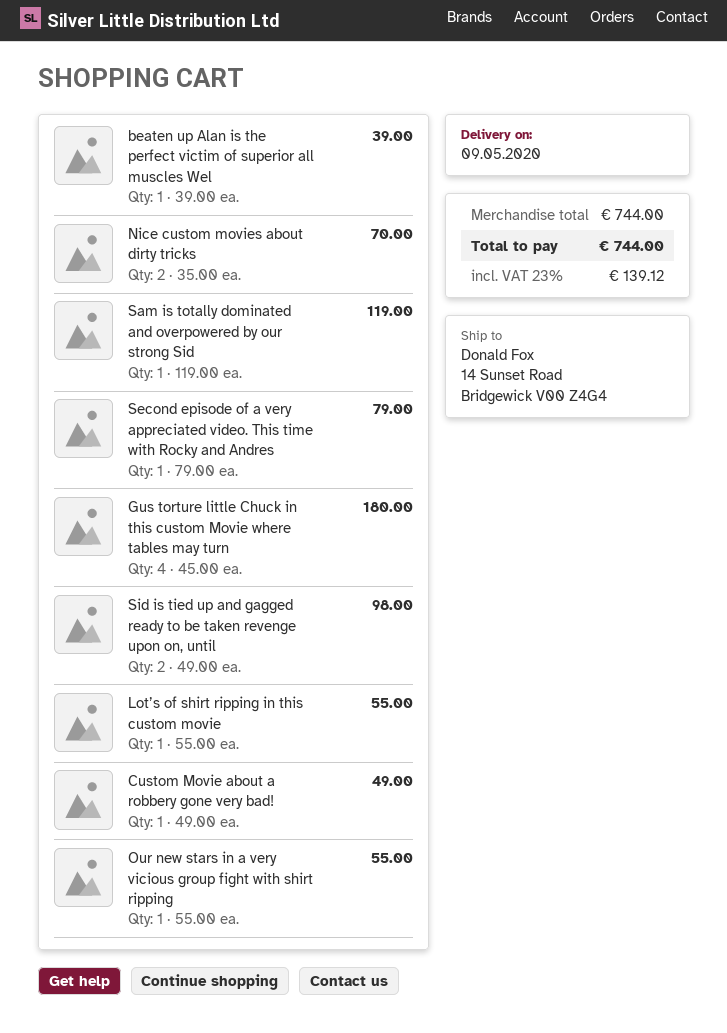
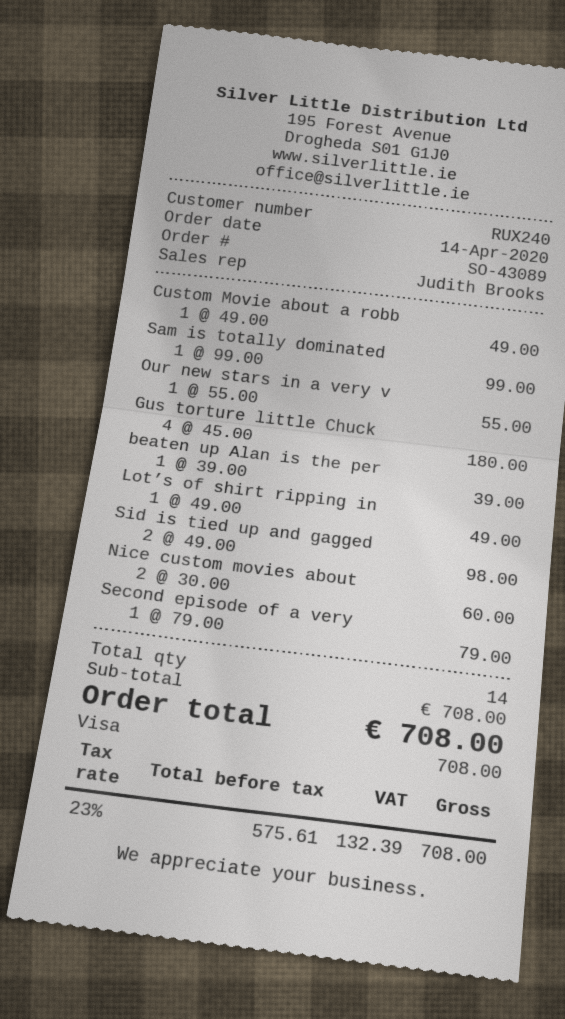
Nice custom movies about dirty tricks: 2 x 35.00 = 70.00 -> 2 x 30.00 = 60.00
Sam is totally dominated and overpowered by our strong Sid: 1 x 119.00 = 119.00 -> 1 x 99.00 = 99.00
Lot’s of shirt ripping in this custom movie: 1 x 55.00 = 55.00 -> 1 x 49.00 = 49.00
subtotal: 744.00 -> 708.00
tax: 23% = 139.12 -> 23% = 132.39
total: 744.00 -> 708.00

